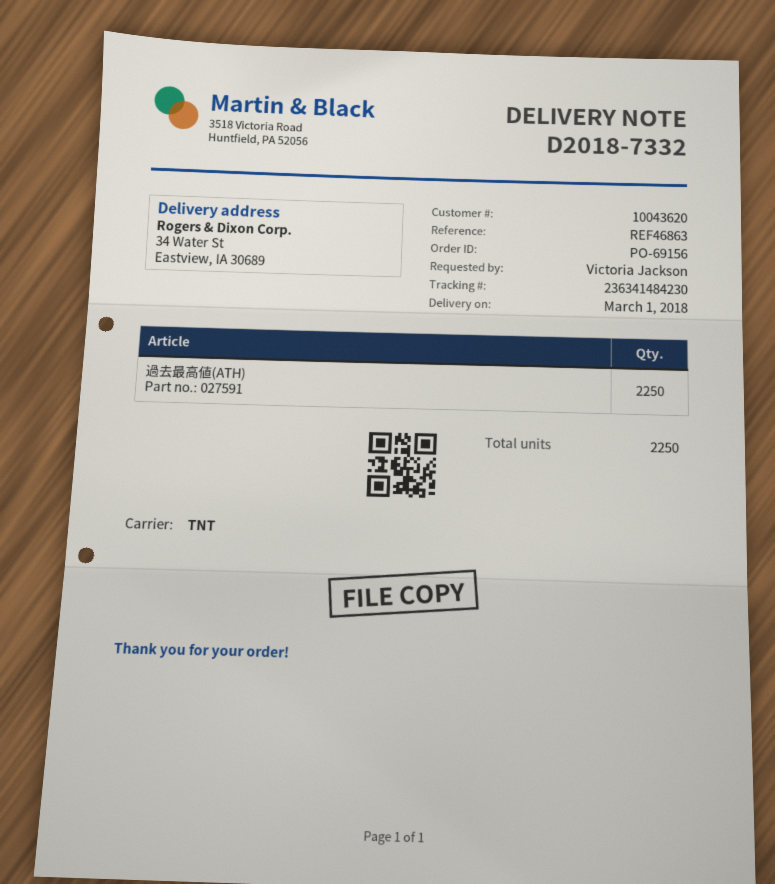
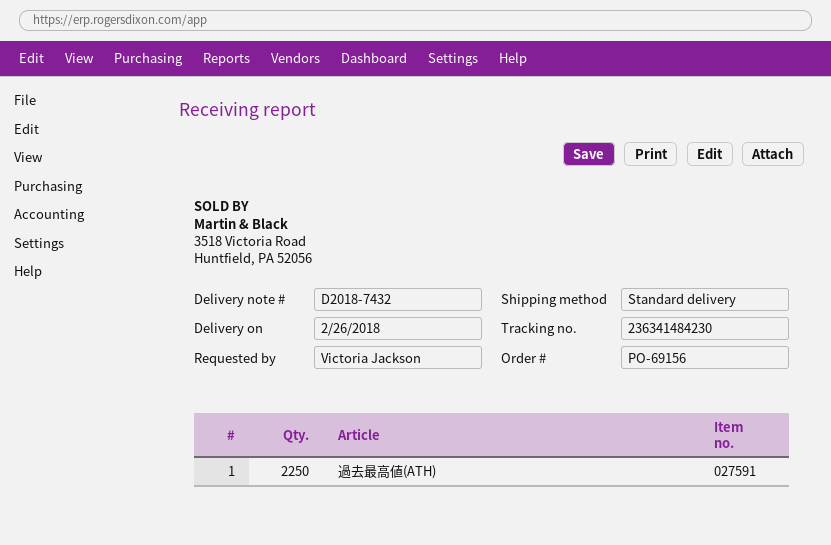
delivery note number: D2018-7332 -> D2018-7432
delivery date: 2018-03-01 -> 2018-02-26
shipping method: TNT -> standard

